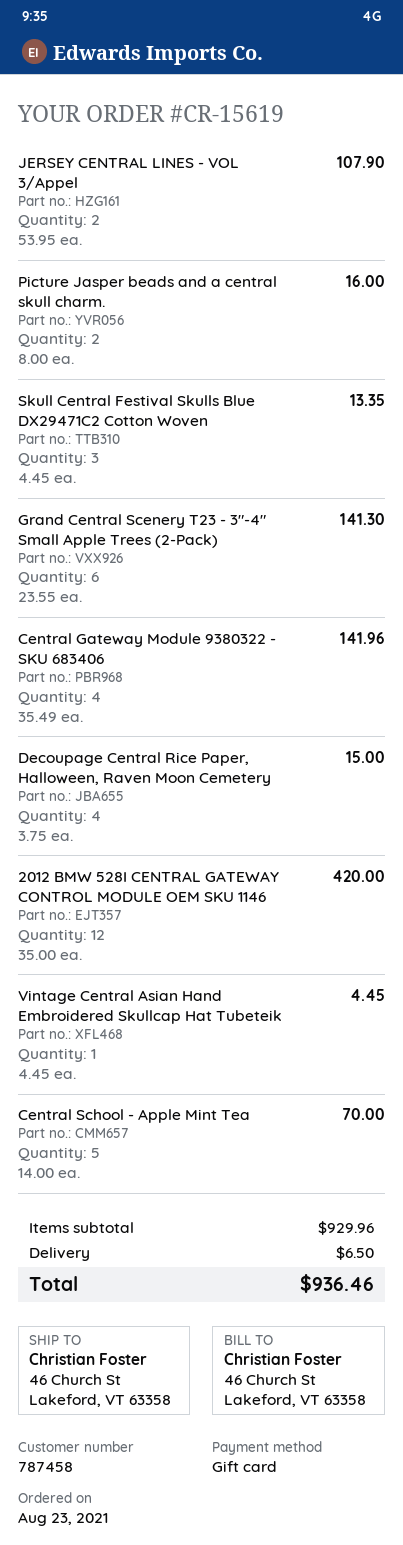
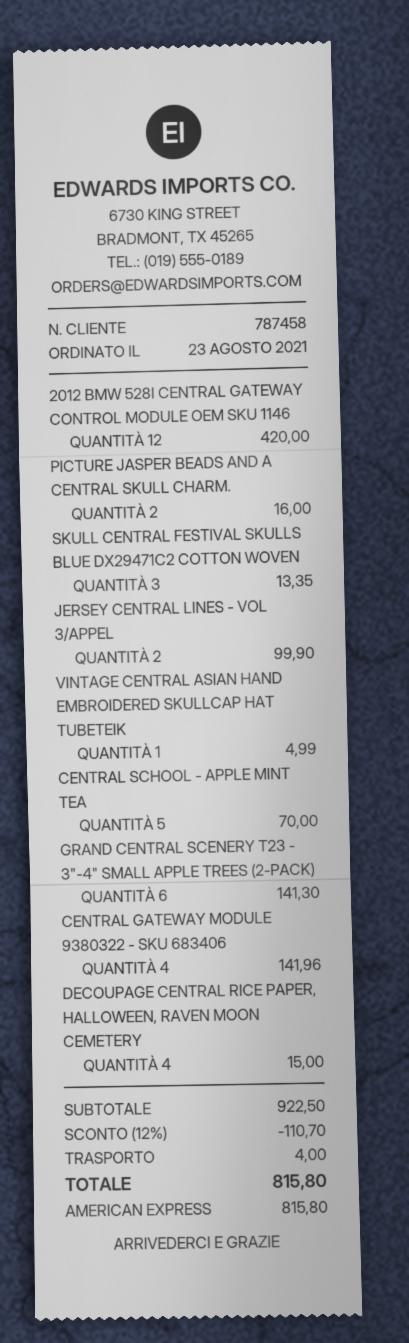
payment method: gift card -> American Express
JERSEY CENTRAL LINES - VOL 3/Appel: 2 for 107.90 -> 2 for 99.90
Vintage Central Asian Hand Embroidered Skullcap Hat Tubeteik: 1 for 4.45 -> 1 for 4.99
subtotal: 929.96 -> 922.50
discount: none -> 12% = 110.70
shipping: 6.50 -> 4.00
total: 936.46 -> 815.80

